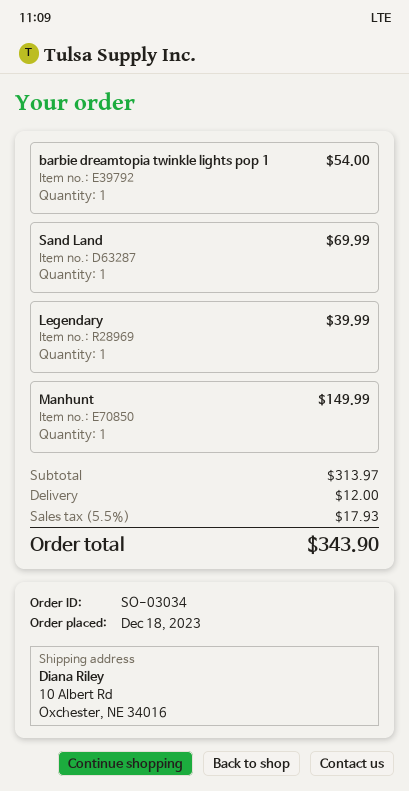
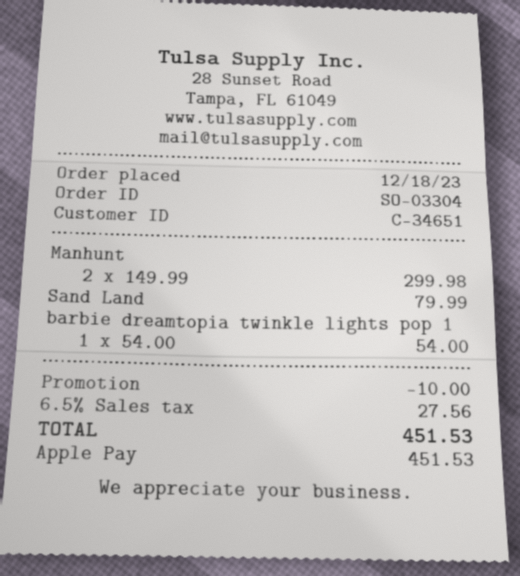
order number: SO-03034 -> SO-03304
Sand Land: 1 for 69.99 -> 1 for 79.99
Legendary: 1 for 39.99 -> none
Manhunt: 1 for 149.99 -> 2 for 299.98
discount: none -> 10.00
shipping: 12.00 -> none
tax: 5.5% = 17.93 -> 6.5% = 27.56
total: 343.90 -> 451.53

